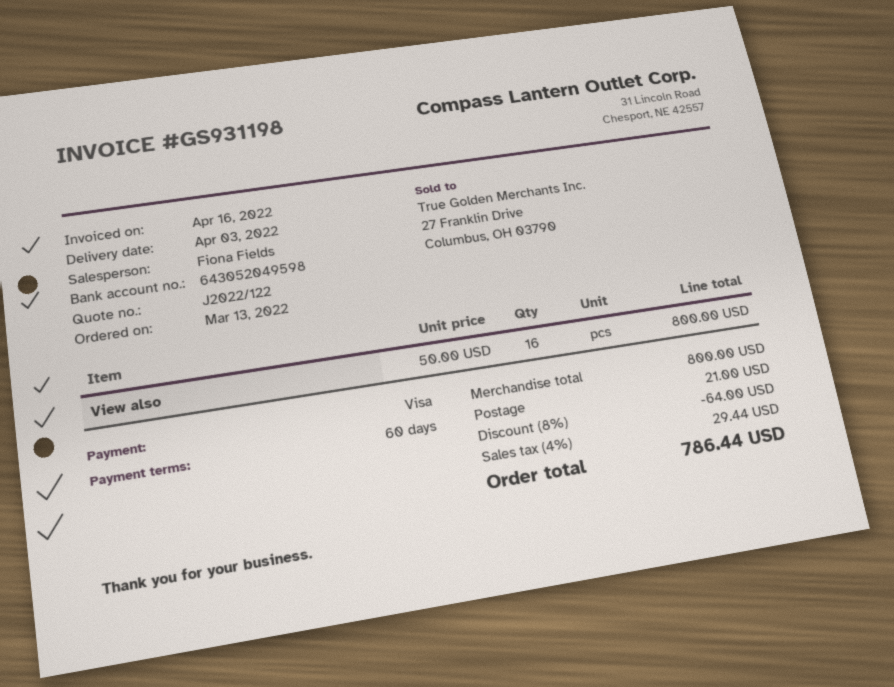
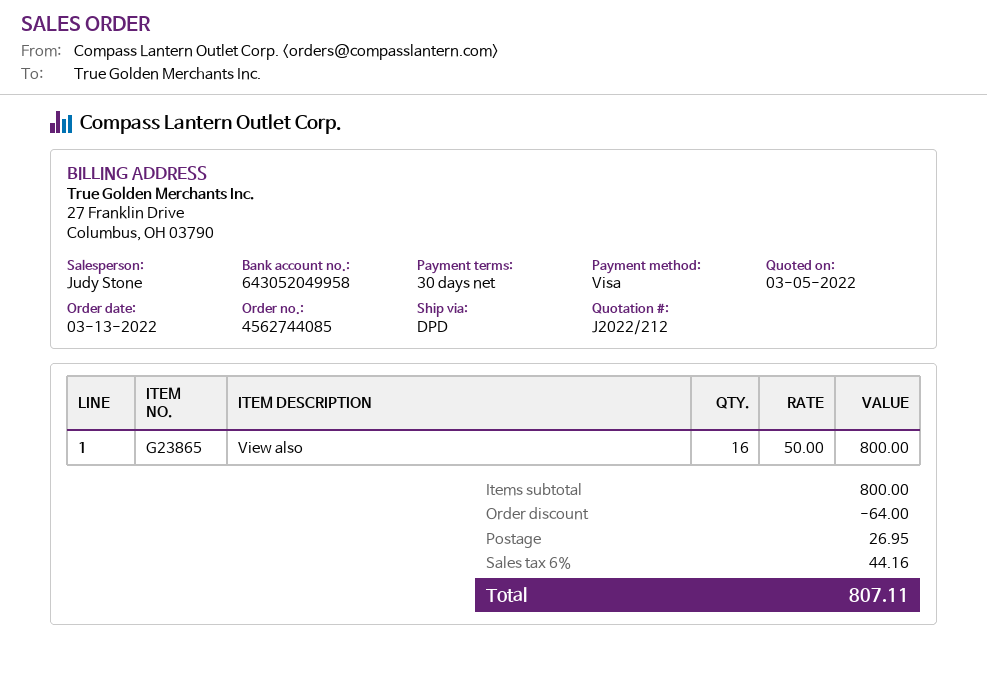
quote number: J2022/122 -> J2022/212
payment terms: 60 days -> 30 days
sales rep: Fiona Fields -> Judy Stone
bank account: 643052049598 -> 643052049958
shipping: 21.00 -> 26.95
tax: 4% = 29.44 -> 6% = 44.16
total: 786.44 -> 807.11

